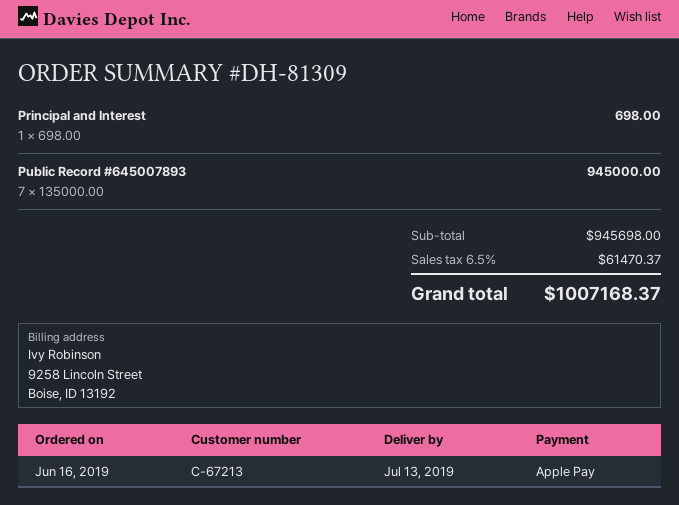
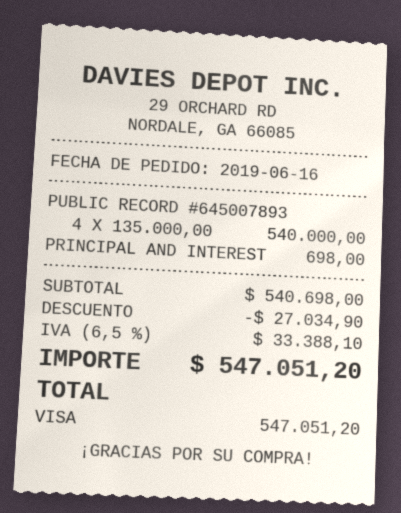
payment method: Apple Pay -> Visa
Public Record #645007893: 7 x 135000.00 = 945000.00 -> 4 x 135000.00 = 540000.00
subtotal: 945698.00 -> 540698.00
discount: none -> 27034.90
tax: 6.5% = 61470.37 -> 6.5% = 33388.10
total: 1007168.37 -> 547051.20

